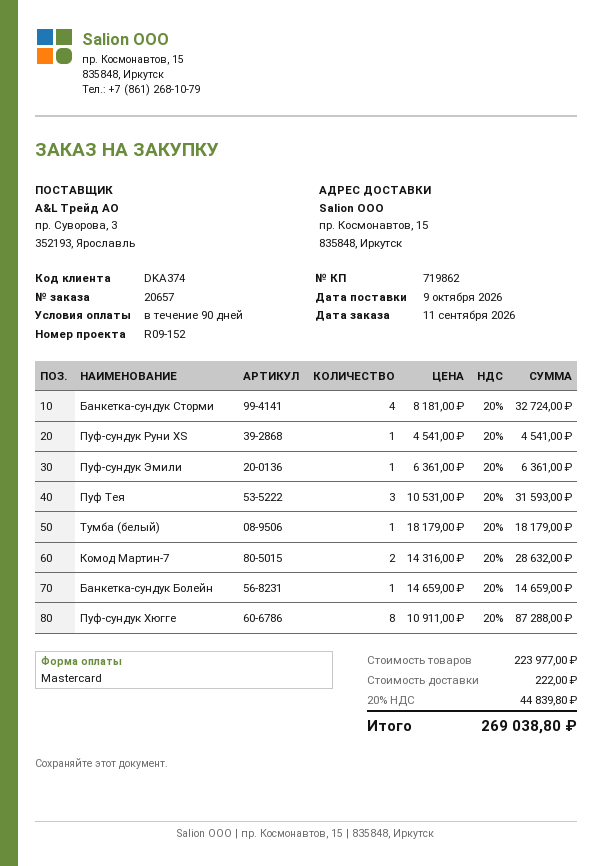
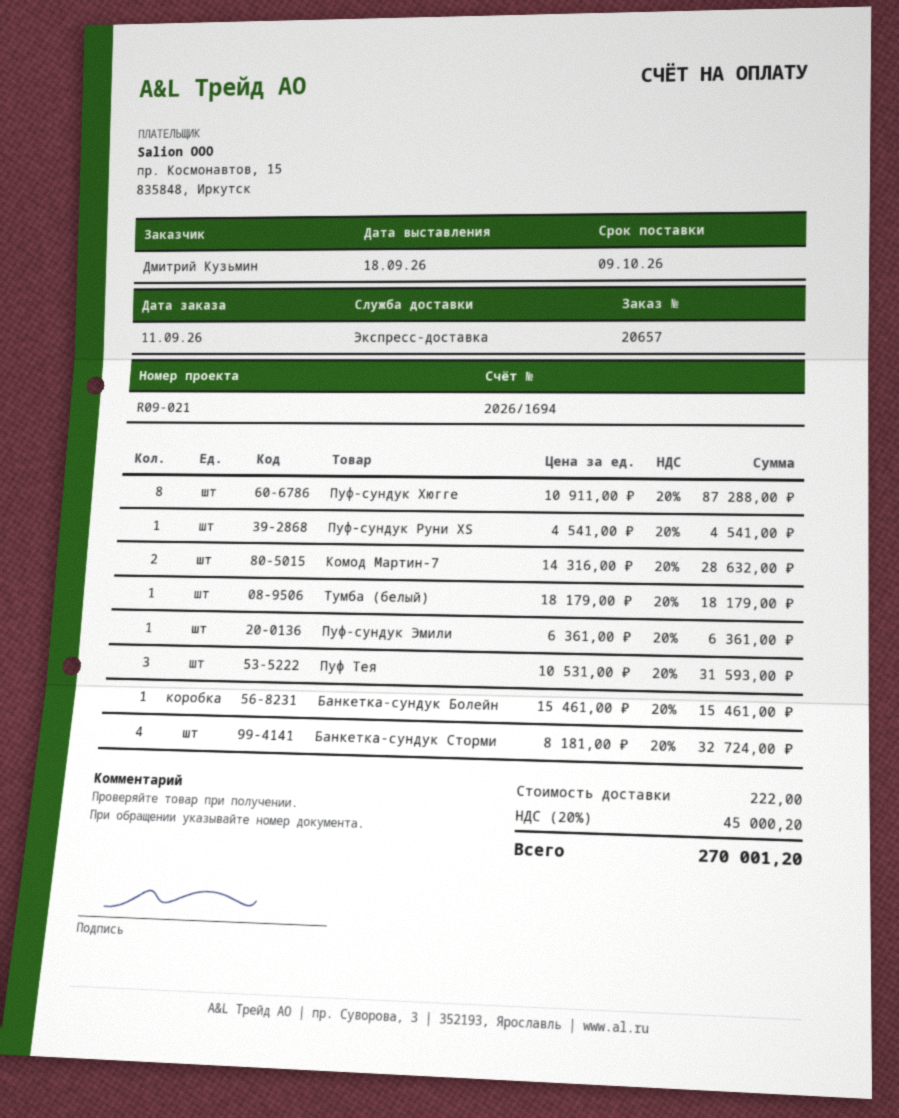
reference: R09-152 -> R09-021
Банкетка-сундук Болейн: 1 x 14659.00 = 14659.00 -> 1 x 15461.00 = 15461.00
tax: 20% = 44839.80 -> 20% = 45000.20
total: 269038.80 -> 270001.20

